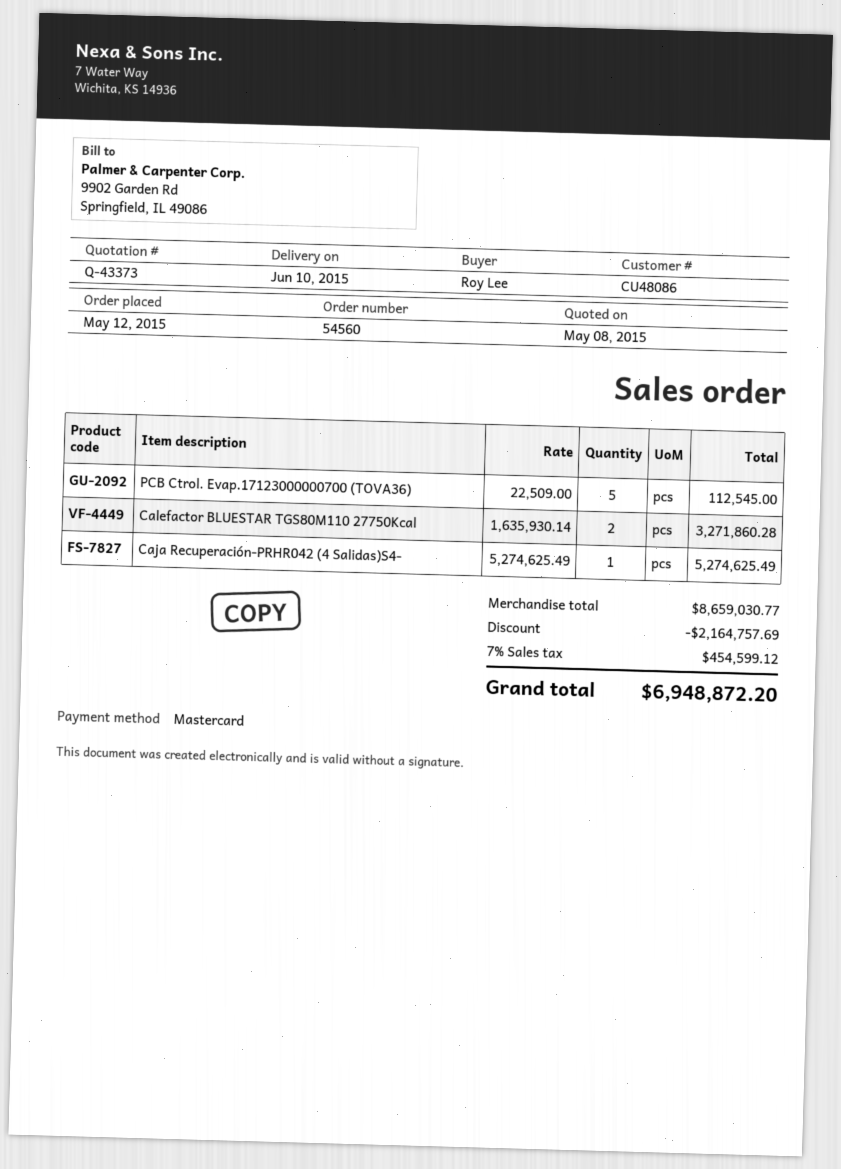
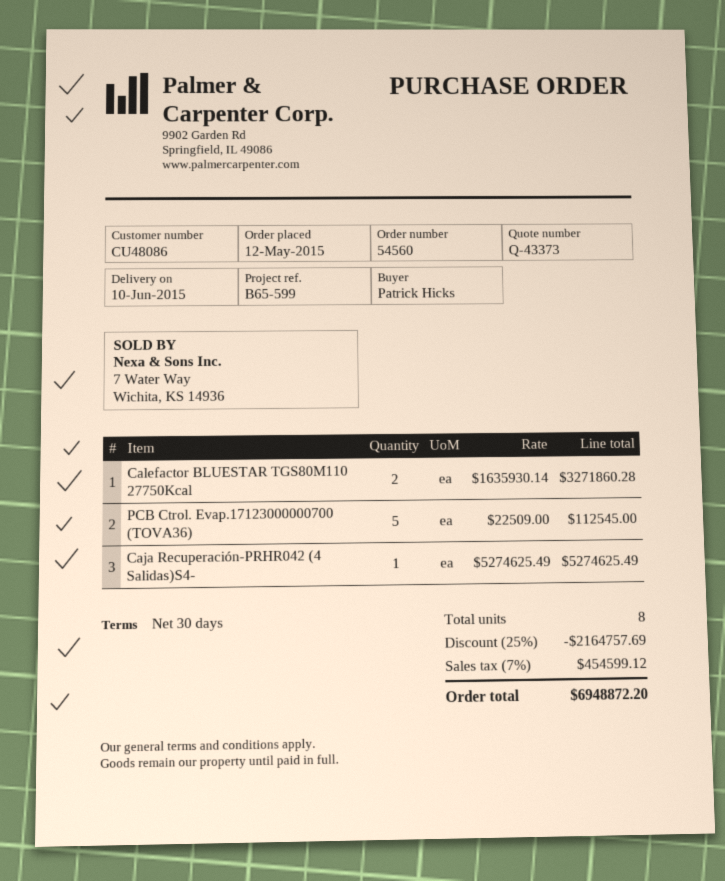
ordered by: Roy Lee -> Patrick Hicks

